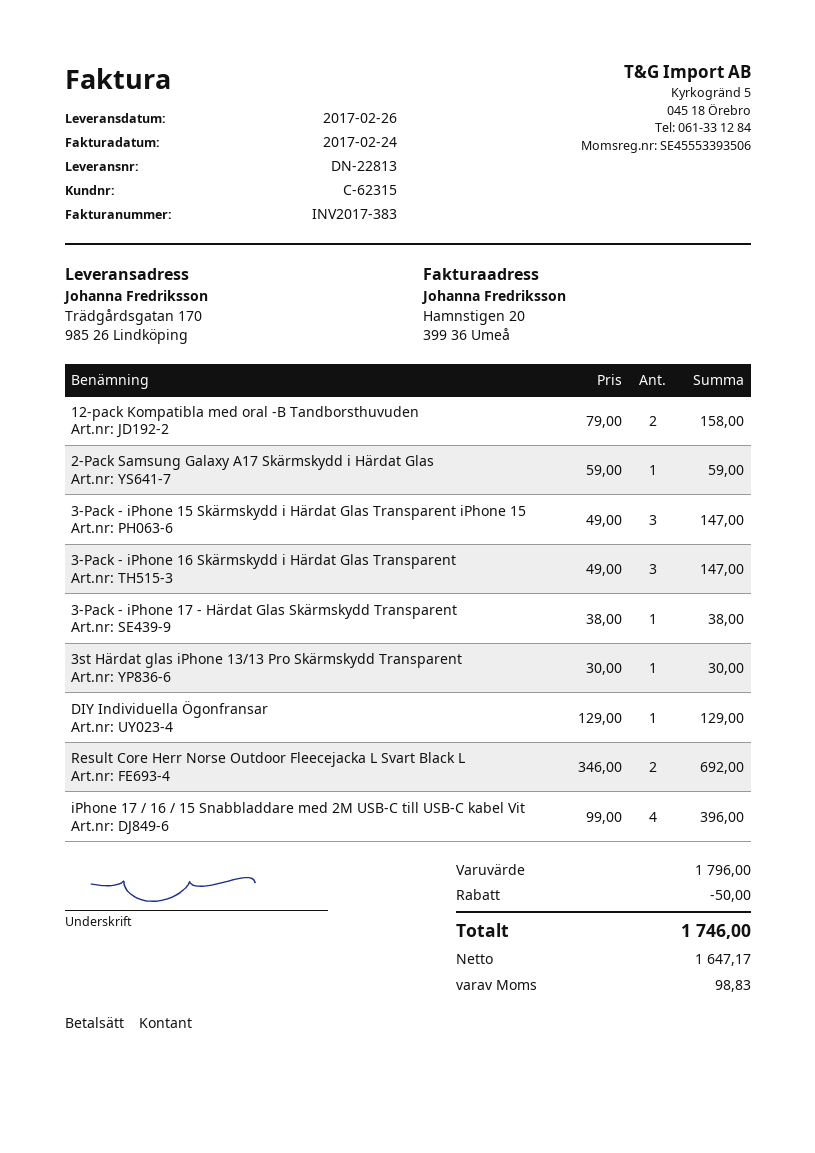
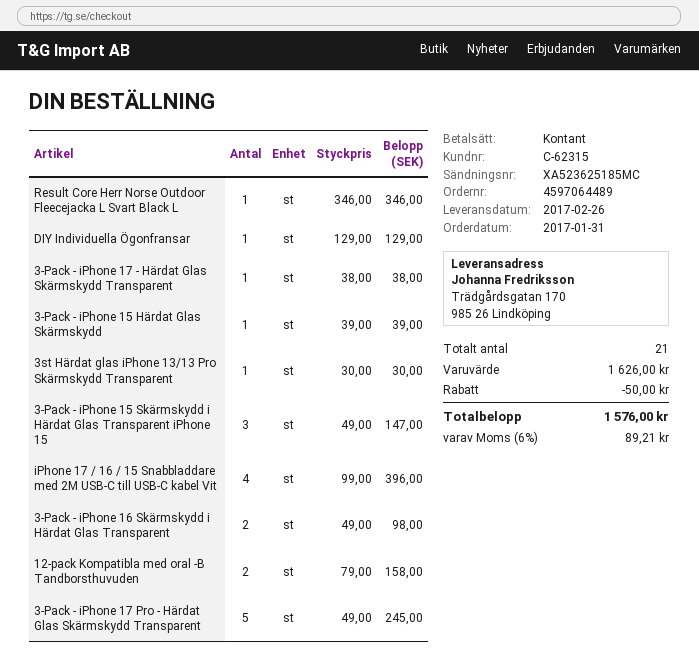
2-Pack Samsung Galaxy A17 Skärmskydd i Härdat Glas: 1 x 59.00 = 59.00 -> none
3-Pack - iPhone 16 Skärmskydd i Härdat Glas Transparent: 3 x 49.00 = 147.00 -> 2 x 49.00 = 98.00
Result Core Herr Norse Outdoor Fleecejacka L Svart Black L: 2 x 346.00 = 692.00 -> 1 x 346.00 = 346.00
3-Pack - iPhone 15 Härdat Glas Skärmskydd: none -> 1 x 39.00 = 39.00
3-Pack - iPhone 17 Pro - Härdat Glas Skärmskydd Transparent: none -> 5 x 49.00 = 245.00
subtotal: 1796.00 -> 1626.00
tax: 98.83 -> 89.21
total: 1746.00 -> 1576.00

